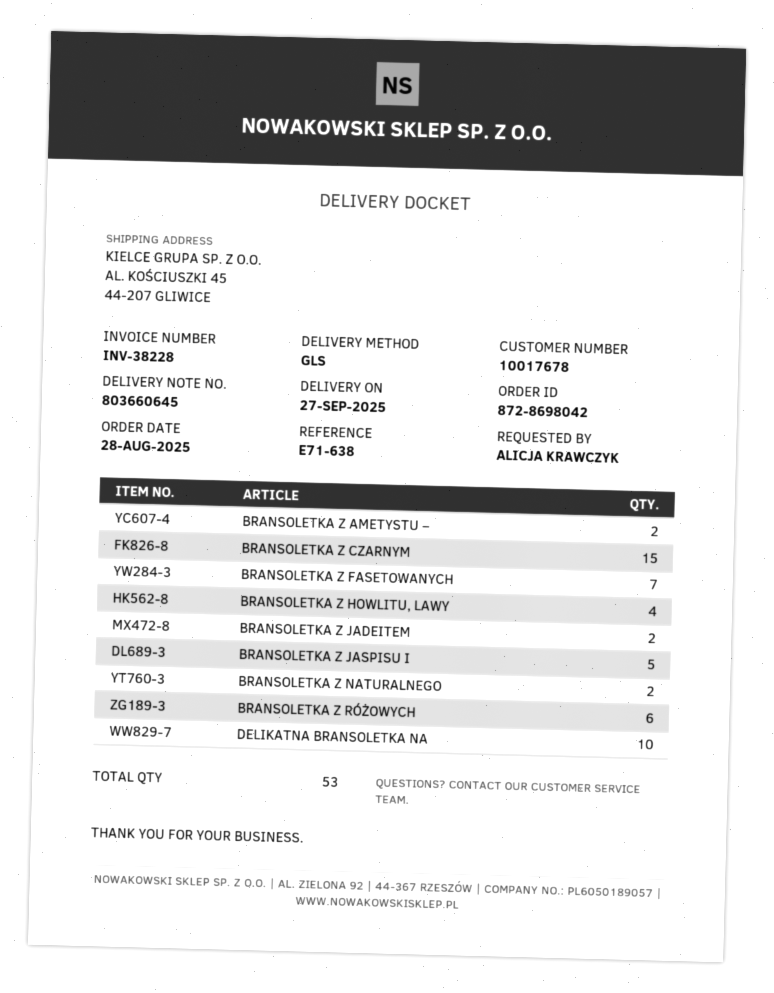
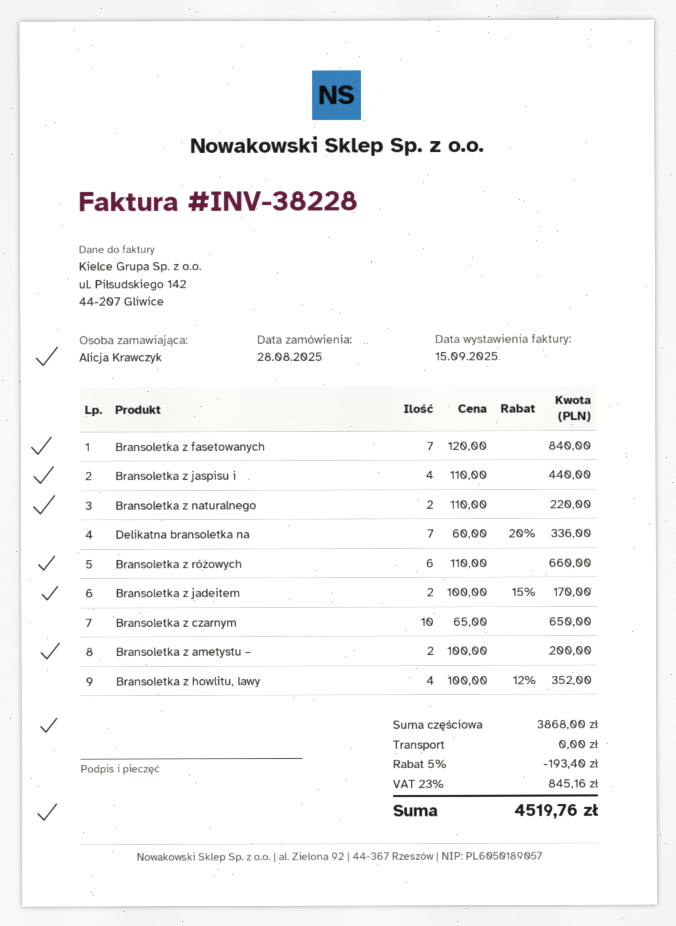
BRANSOLETKA Z CZARNYM: 15 -> 10
BRANSOLETKA Z JASPISU I: 5 -> 4
DELIKATNA BRANSOLETKA NA: 10 -> 7

